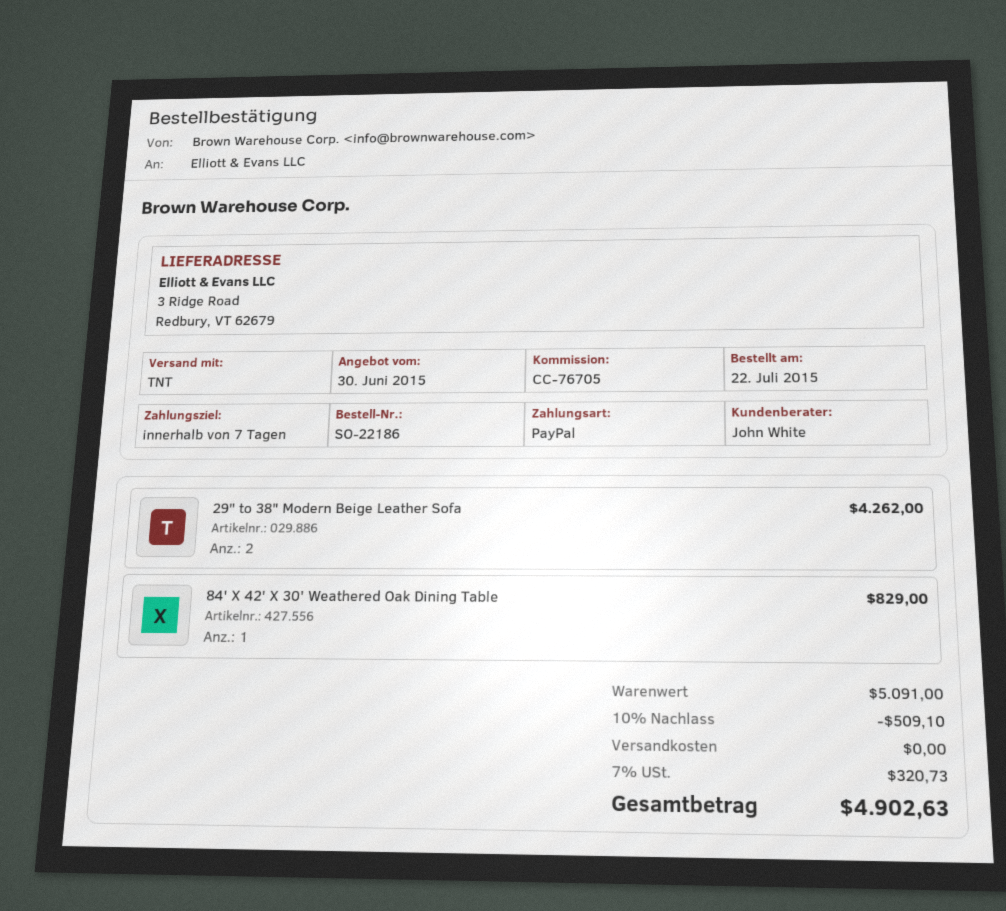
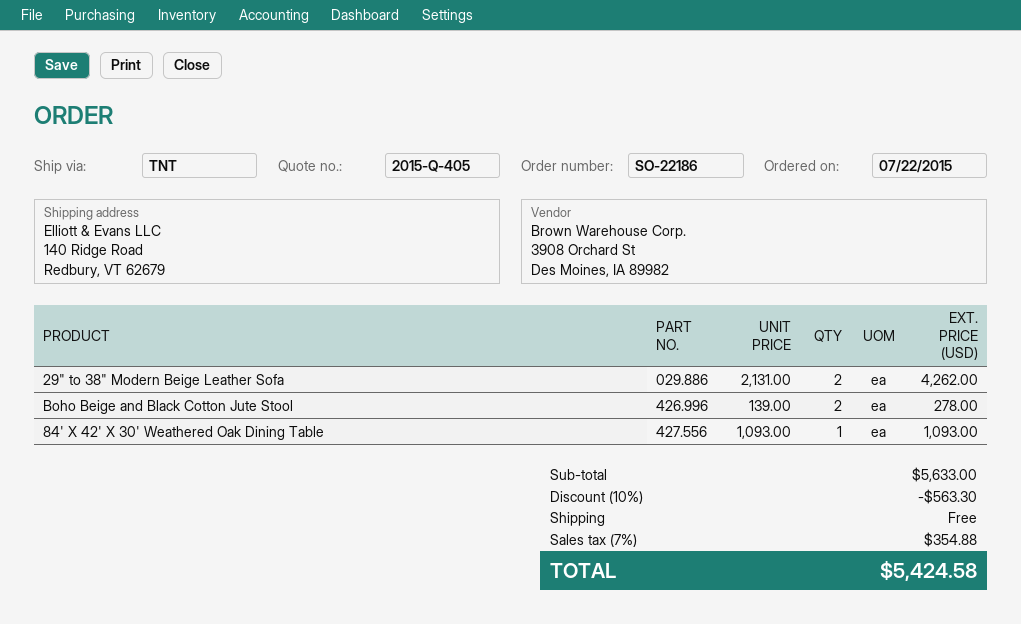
ship to: 3 Ridge Road, Redbury, VT 62679 -> 140 Ridge Road, Redbury, VT 62679
84' X 42' X 30' Weathered Oak Dining Table: 1 for 829.00 -> 1 for 1093.00
Boho Beige and Black Cotton Jute Stool: none -> 2 for 278.00
subtotal: 5091.00 -> 5633.00
discount: 10% = 509.10 -> 10% = 563.30
tax: 7% = 320.73 -> 7% = 354.88
total: 4902.63 -> 5424.58

